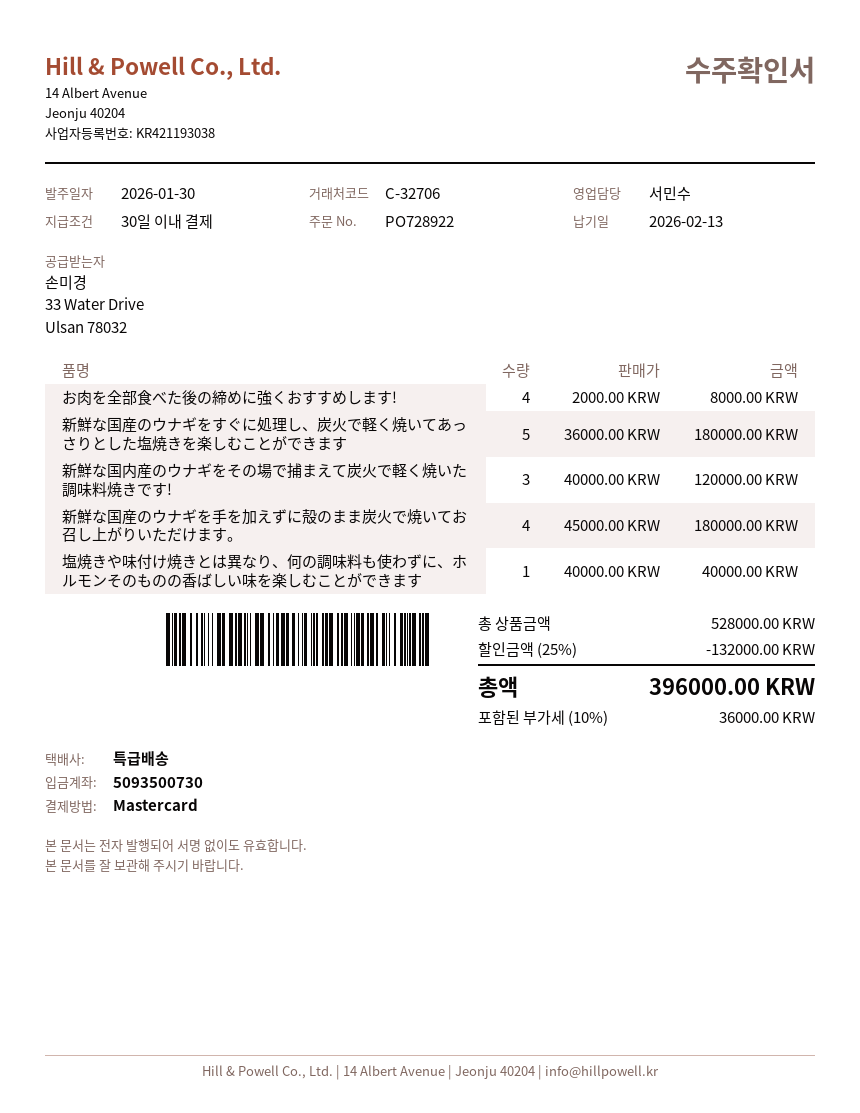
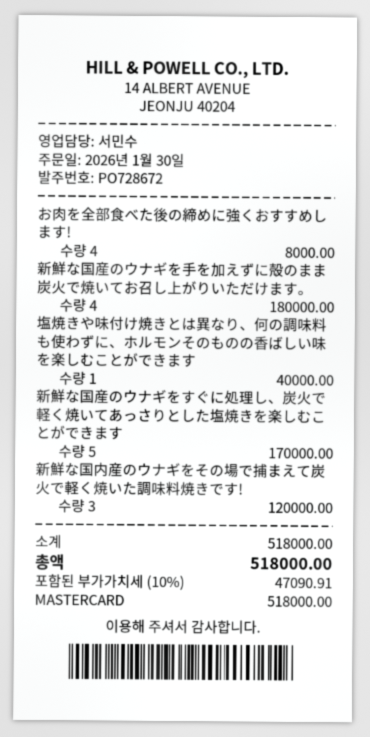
order number: PO728922 -> PO728672
新鮮な国産のウナギをすぐに処理し、炭火で軽く焼いてあっさりとした塩焼きを楽しむことができます: 5 for 180000.00 -> 5 for 170000.00
subtotal: 528000.00 -> 518000.00
discount: 25% = 132000.00 -> none
tax: 10% = 36000.00 -> 10% = 47090.91
total: 396000.00 -> 518000.00

